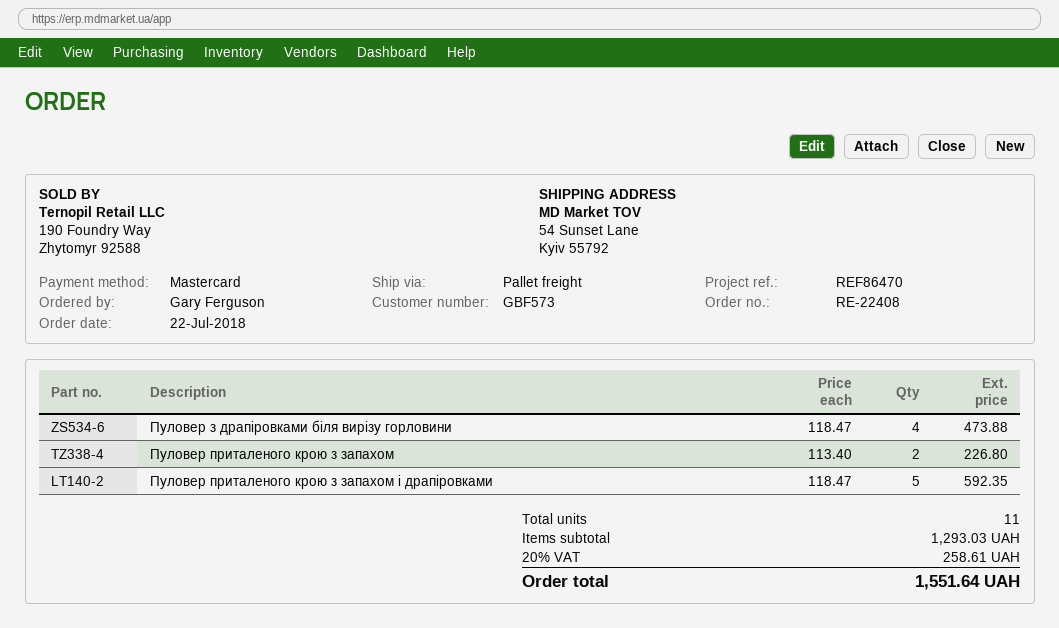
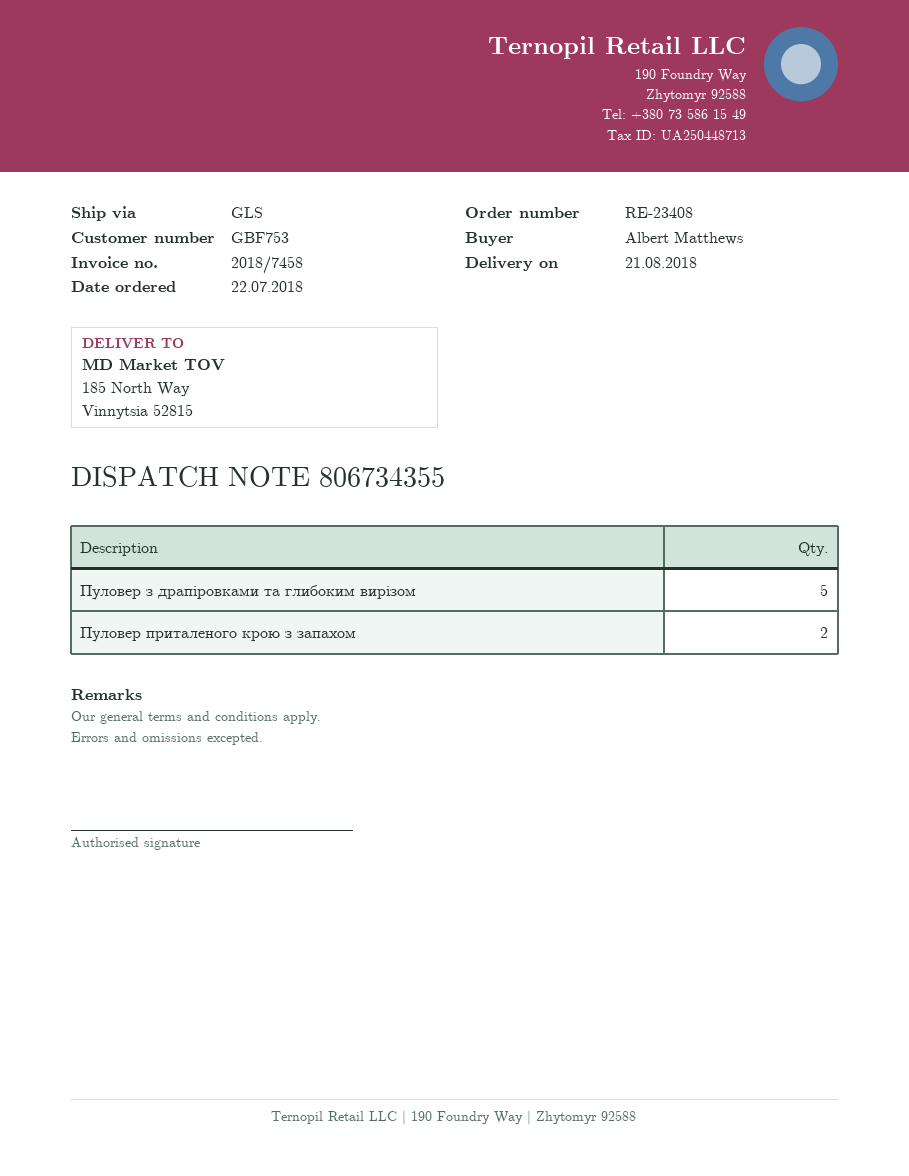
order number: RE-22408 -> RE-23408
customer number: GBF573 -> GBF753
ordered by: Gary Ferguson -> Albert Matthews
shipping method: pallet freight -> GLS
ship to: 54 Sunset Lane, Kyiv 55792 -> 185 North Way, Vinnytsia 52815
Пуловер з драпіровками біля вирізу горловини: 4 -> none
Пуловер приталеного крою з запахом і драпіровками: 5 -> none
Пуловер з драпіровками та глибоким вирізом: none -> 5

